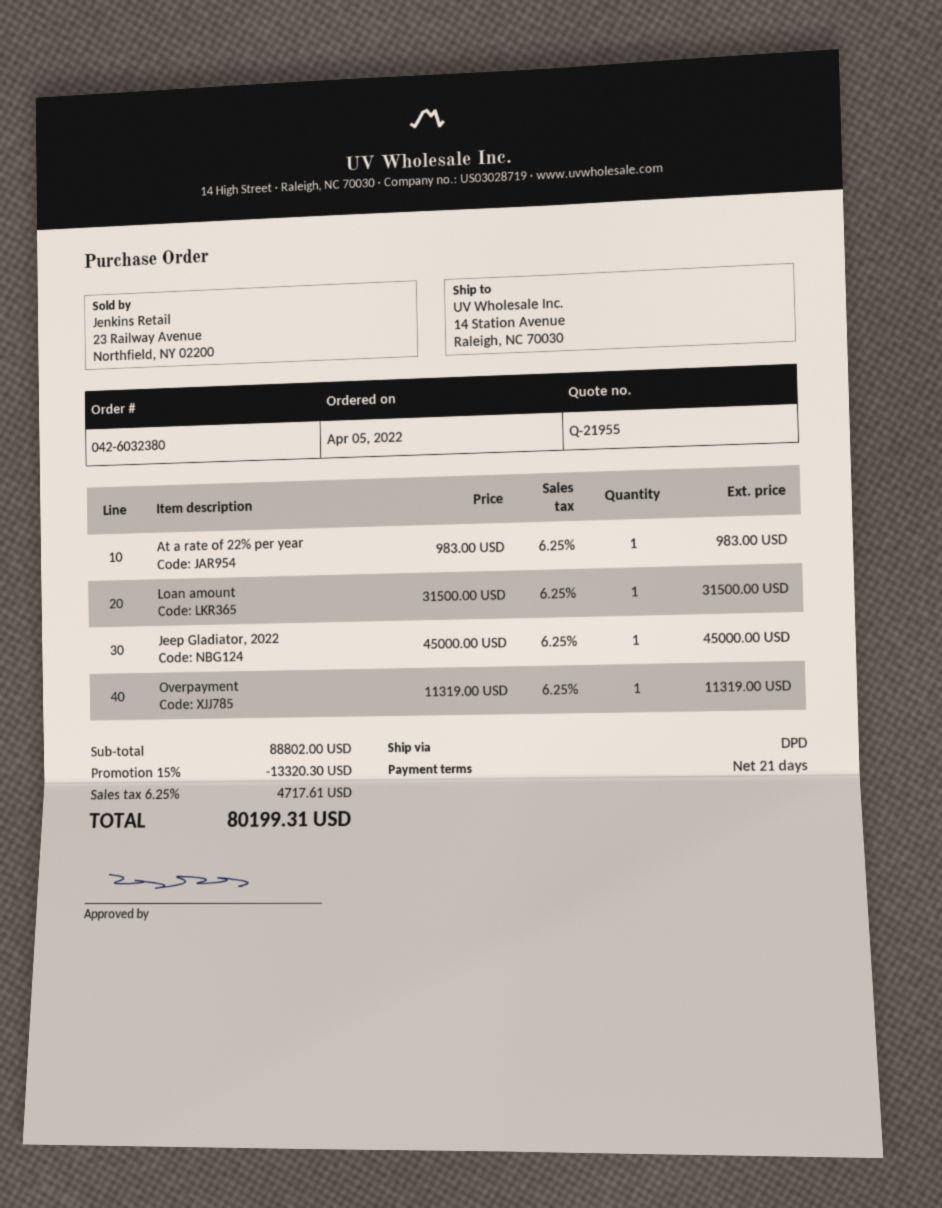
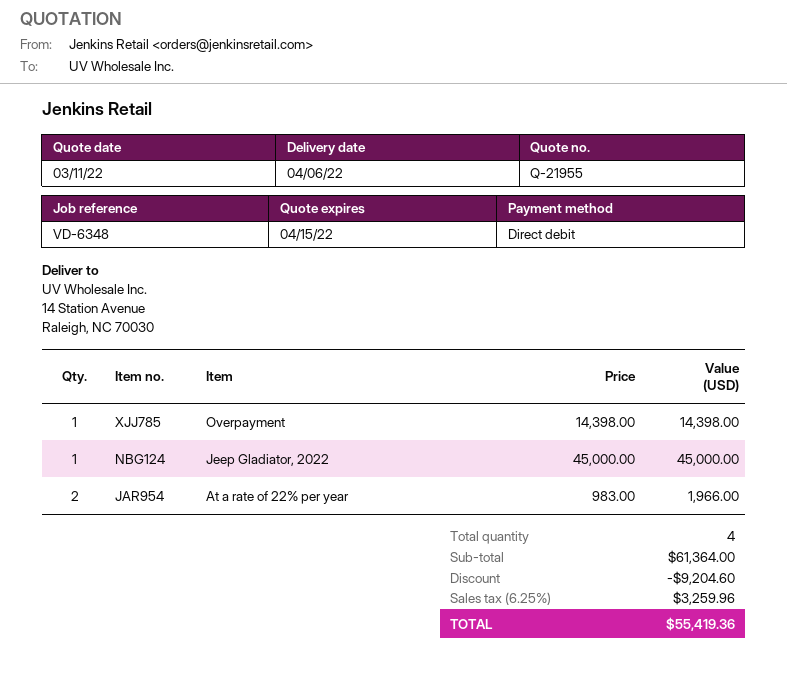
At a rate of 22% per year: 1 x 983.00 = 983.00 -> 2 x 983.00 = 1966.00
Loan amount: 1 x 31500.00 = 31500.00 -> none
Overpayment: 1 x 11319.00 = 11319.00 -> 1 x 14398.00 = 14398.00
subtotal: 88802.00 -> 61364.00
discount: 13320.30 -> 9204.60
tax: 6.25% = 4717.61 -> 6.25% = 3259.96
total: 80199.31 -> 55419.36

